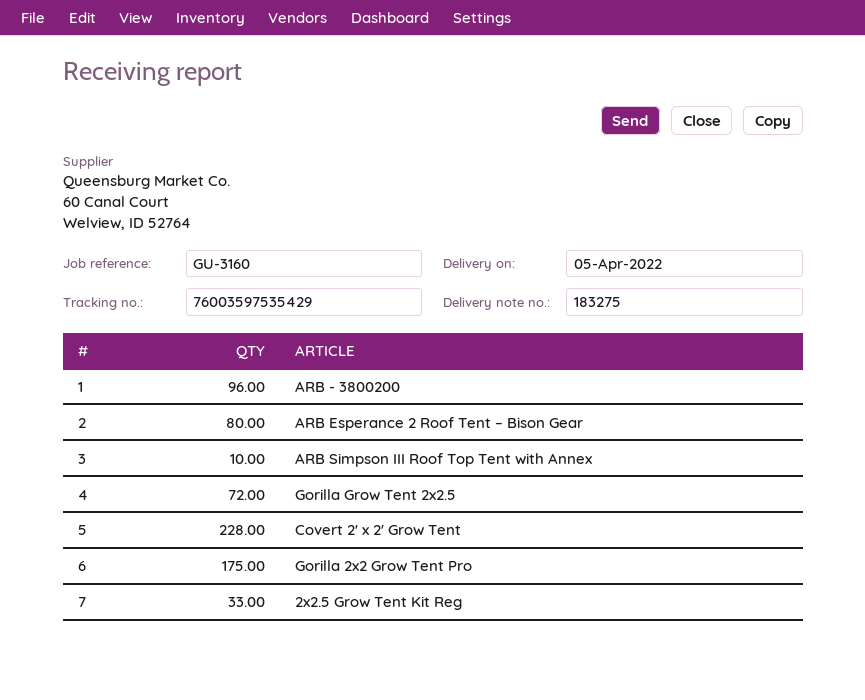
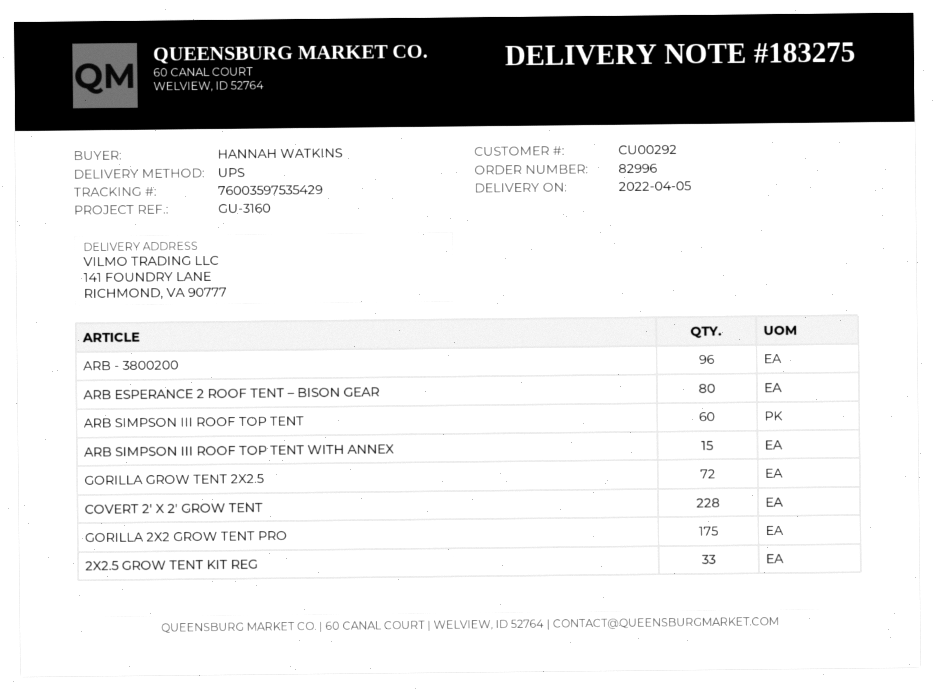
ARB Simpson III Roof Top Tent with Annex: 10 -> 15
ARB SIMPSON III ROOF TOP TENT: none -> 60

